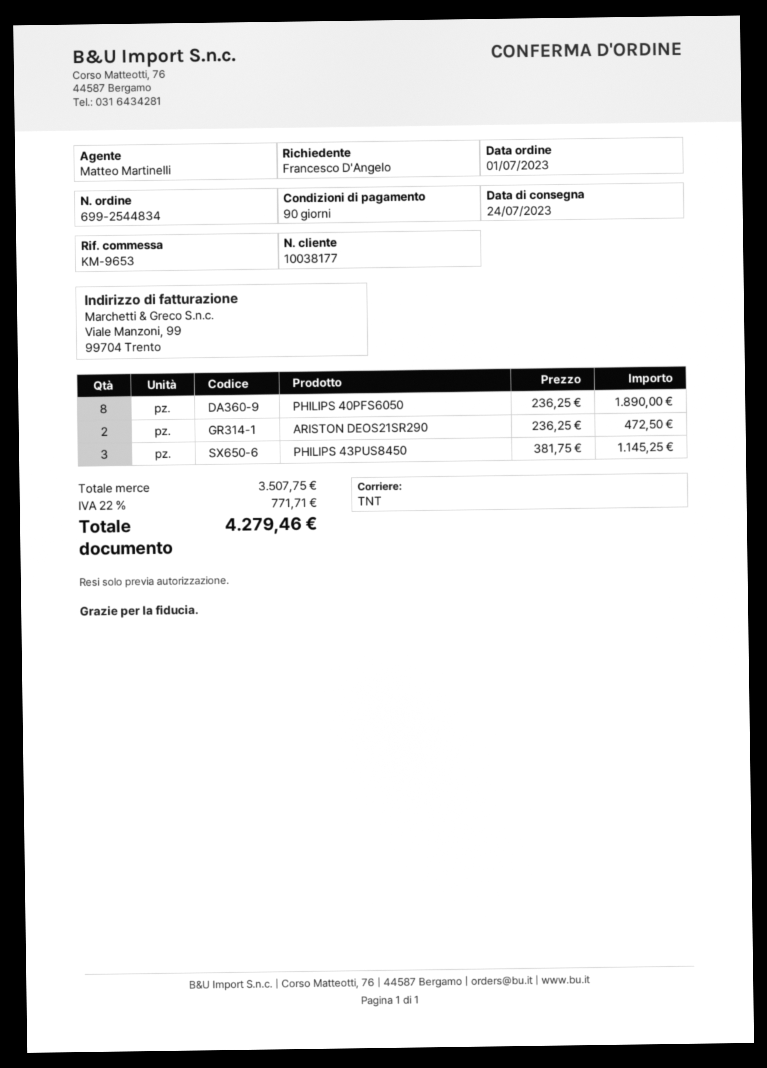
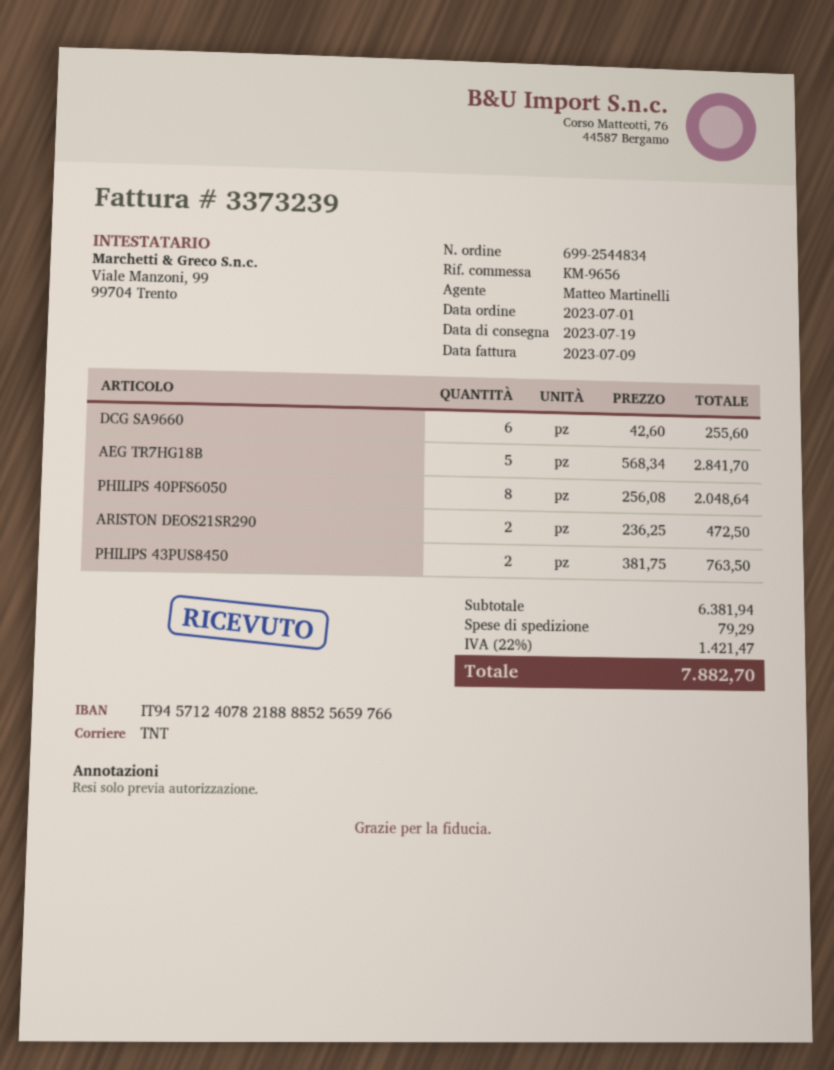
delivery date: 2023-07-24 -> 2023-07-19
reference: KM-9653 -> KM-9656
PHILIPS 40PFS6050: 8 x 236.25 = 1890.00 -> 8 x 256.08 = 2048.64
PHILIPS 43PUS8450: 3 x 381.75 = 1145.25 -> 2 x 381.75 = 763.50
DCG SA9660: none -> 6 x 42.60 = 255.60
AEG TR7HG18B: none -> 5 x 568.34 = 2841.70
subtotal: 3507.75 -> 6381.94
shipping: none -> 79.29
tax: 22% = 771.71 -> 22% = 1421.47
total: 4279.46 -> 7882.70

